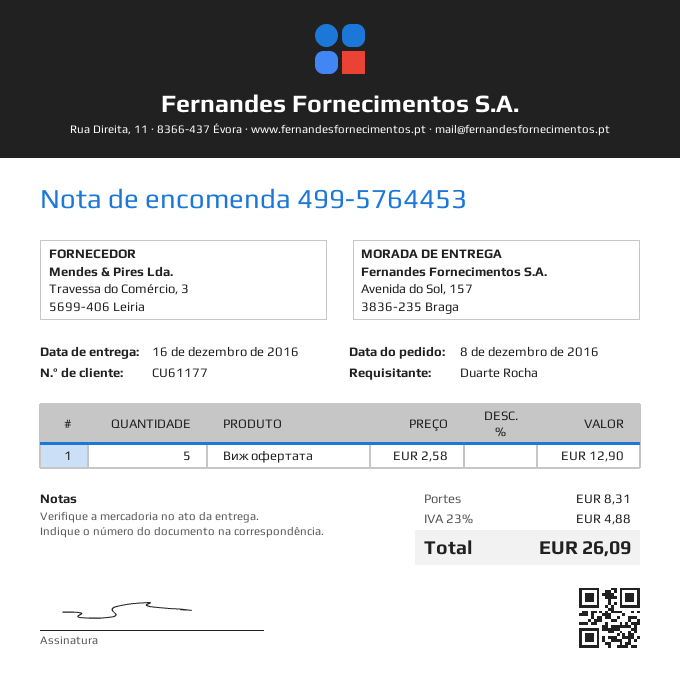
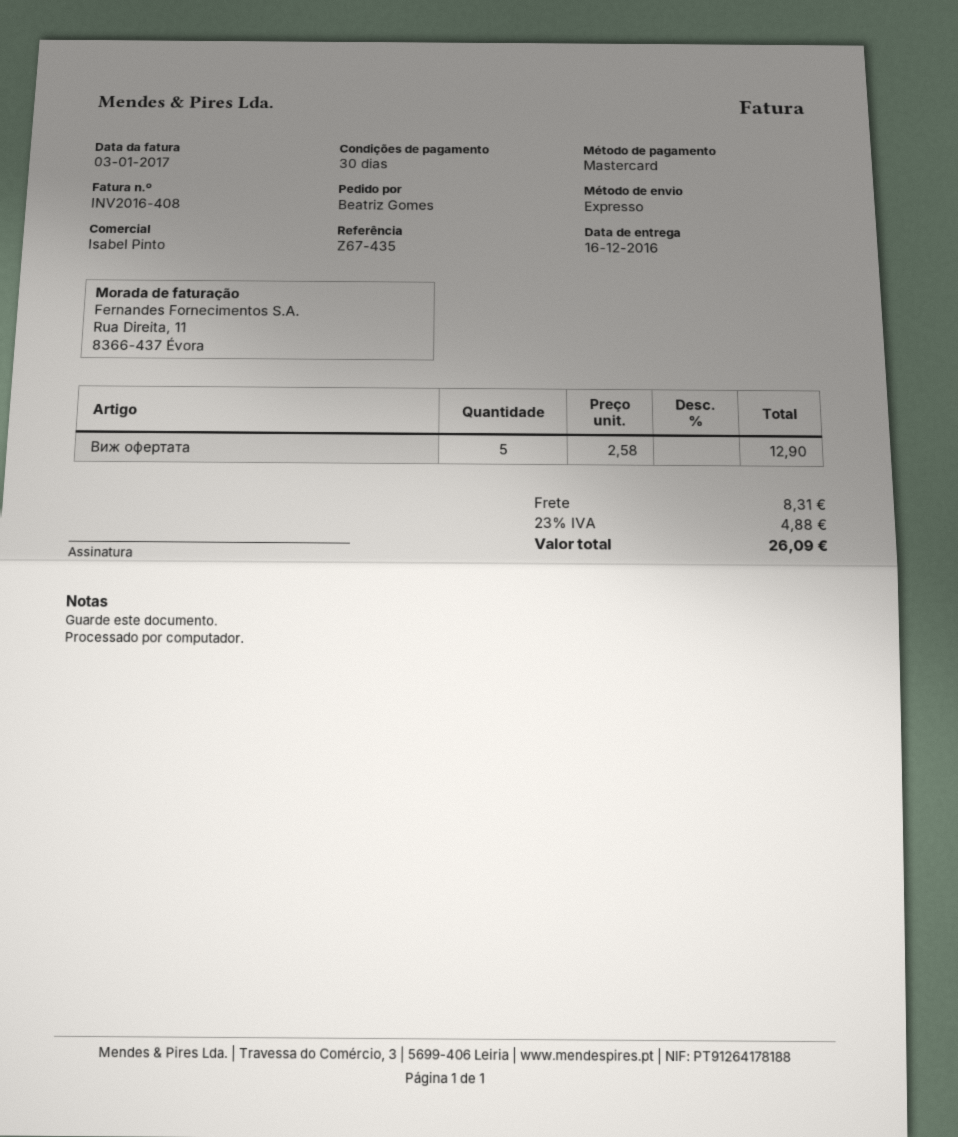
ordered by: Duarte Rocha -> Beatriz Gomes

